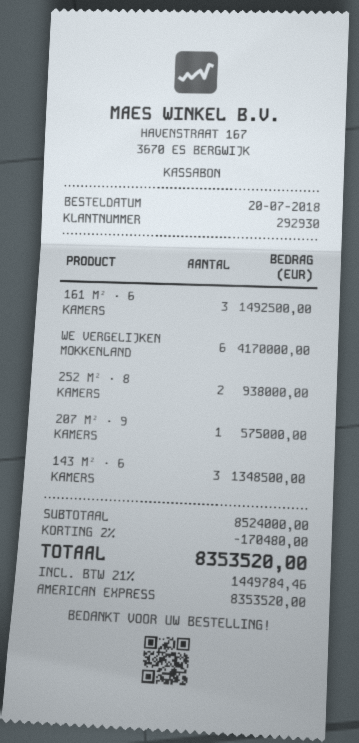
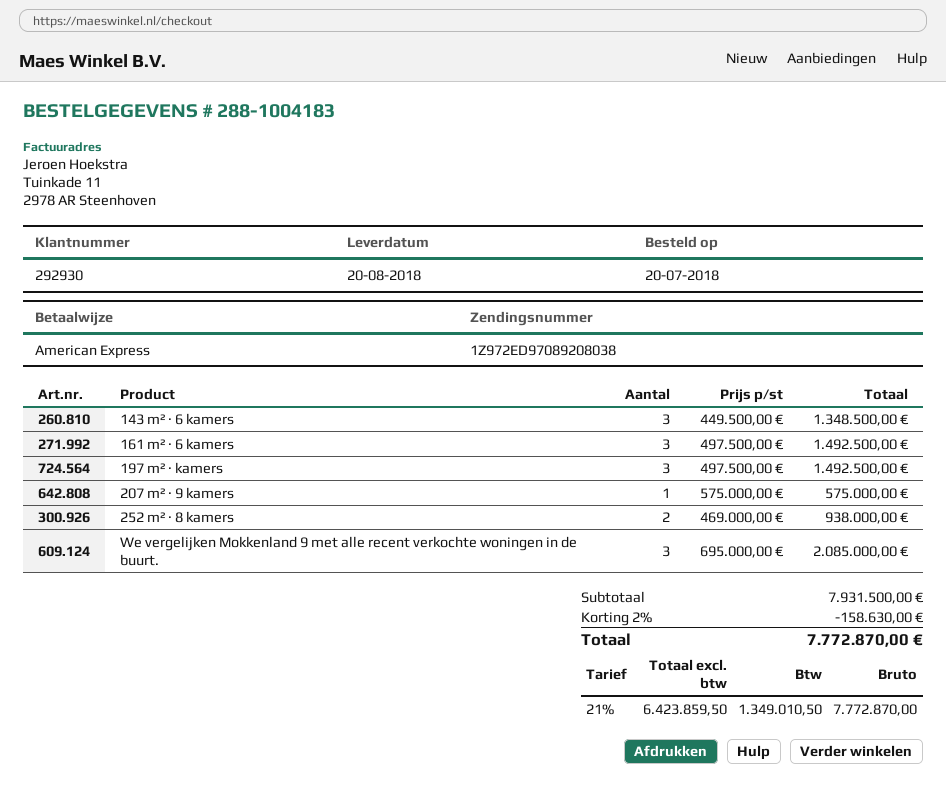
WE VERGELIJKEN MOKKENLAND: 6 for 4170000.00 -> 3 for 2085000.00
197 m² · kamers: none -> 3 for 1492500.00
subtotal: 8524000.00 -> 7931500.00
discount: 2% = 170480.00 -> 2% = 158630.00
tax: 21% = 1449784.46 -> 21% = 1349010.50
total: 8353520.00 -> 7772870.00

